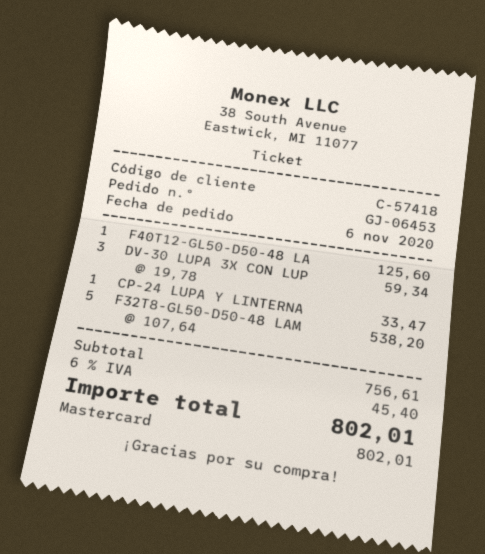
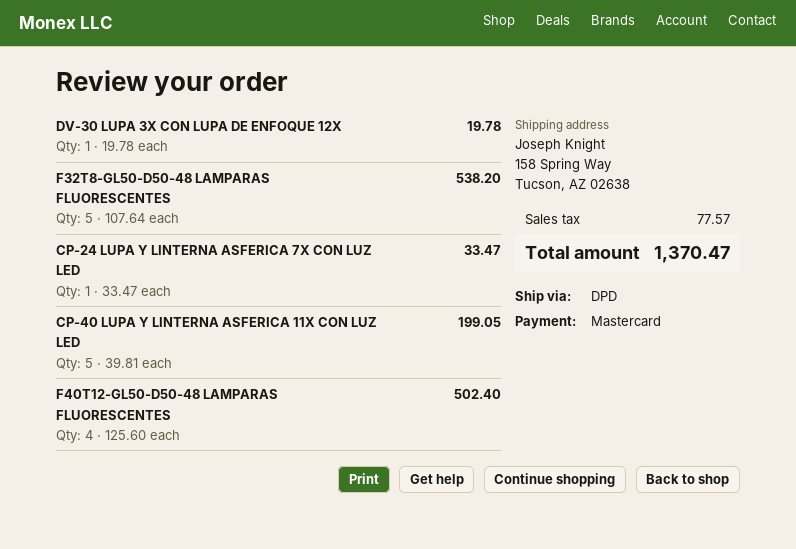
F40T12-GL50-D50-48 LA: 1 x 125.60 = 125.60 -> 4 x 125.60 = 502.40
DV-30 LUPA 3X CON LUP: 3 x 19.78 = 59.34 -> 1 x 19.78 = 19.78
CP-40 LUPA Y LINTERNA ASFERICA 11X CON LUZ LED: none -> 5 x 39.81 = 199.05
tax: 45.40 -> 77.57
total: 802.01 -> 1370.47

